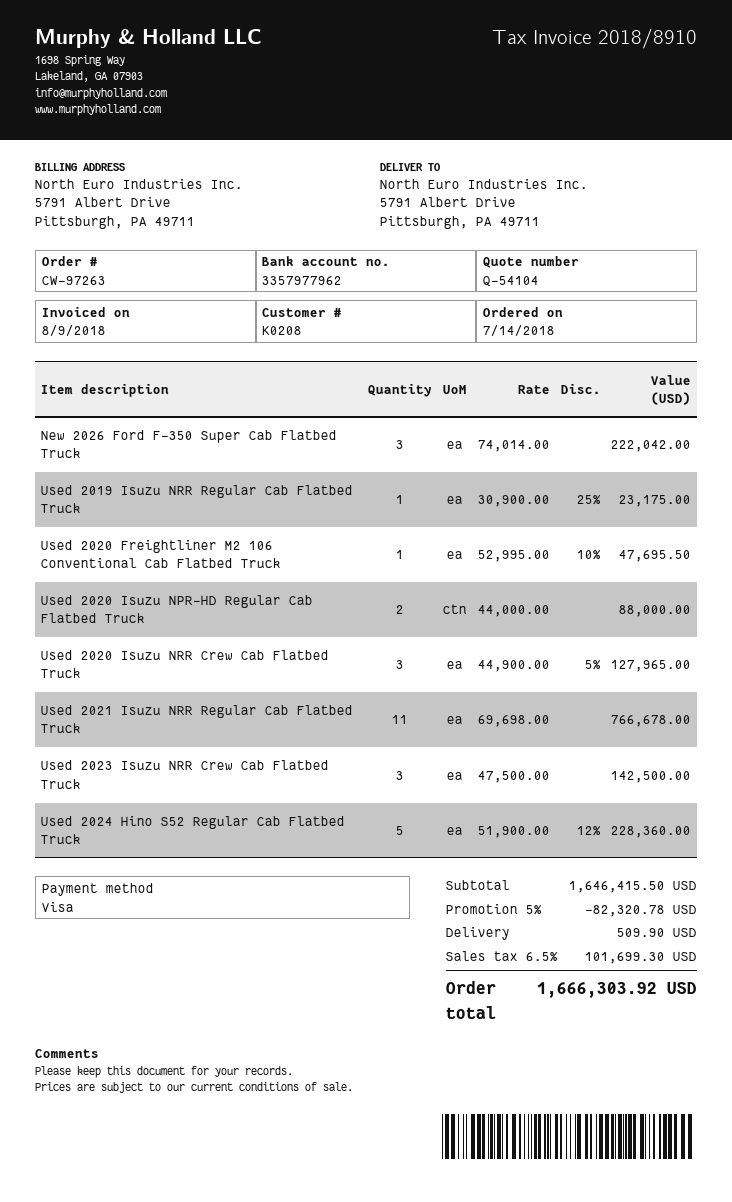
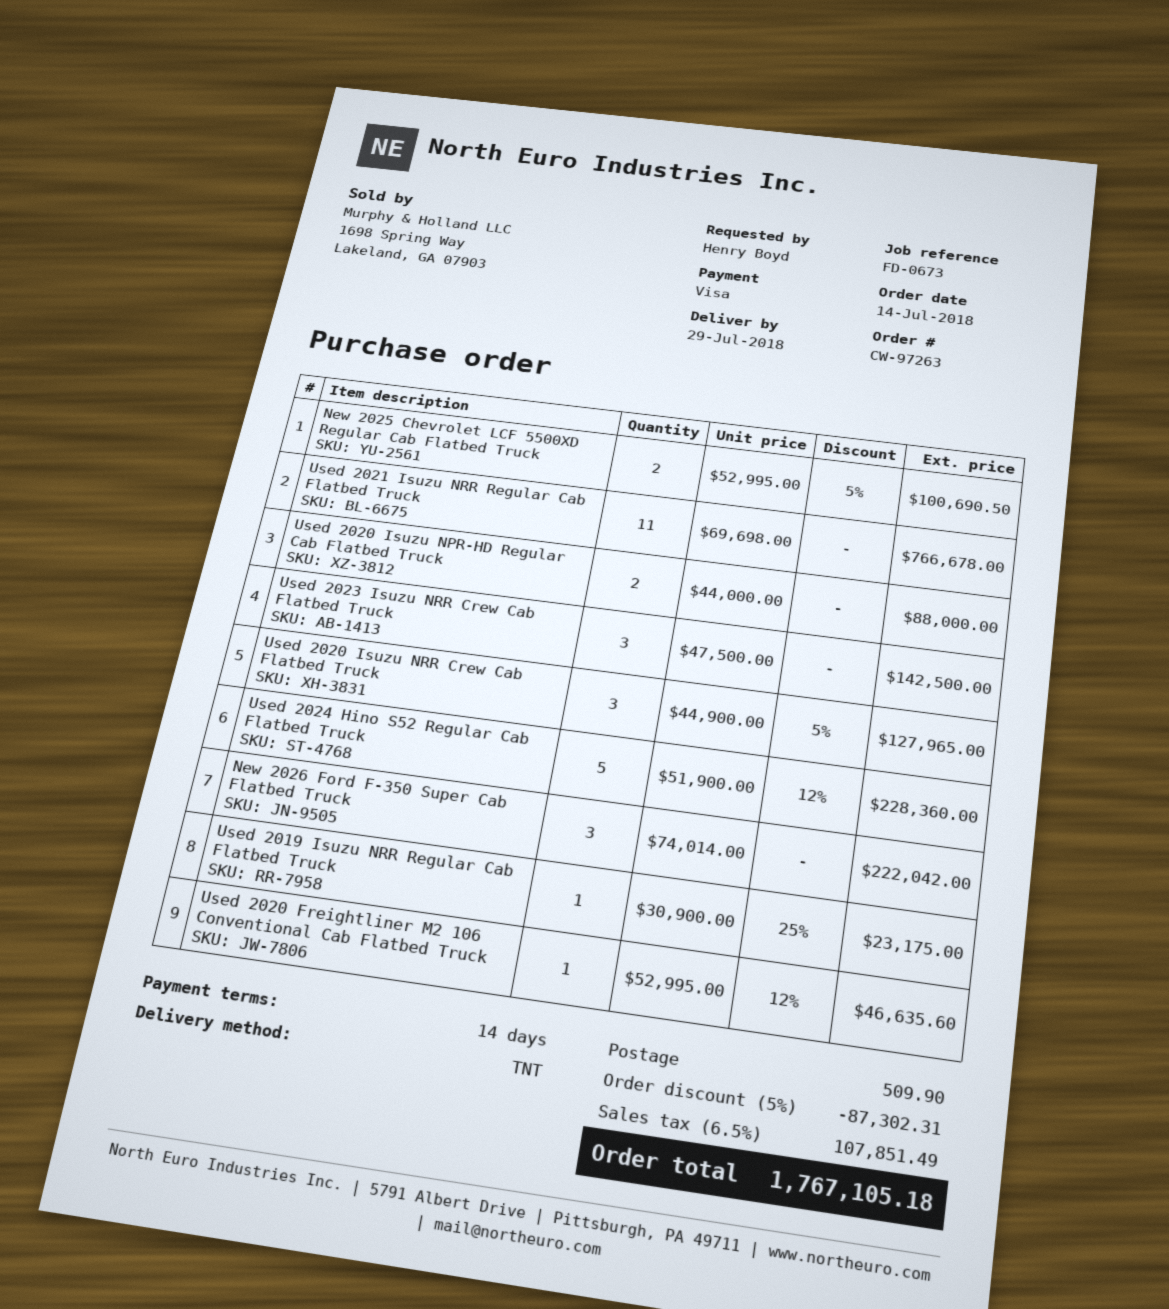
Used 2020 Freightliner M2 106 Conventional Cab Flatbed Truck: 1 x 52995.00 - 10% = 47695.50 -> 1 x 52995.00 - 12% = 46635.60
New 2025 Chevrolet LCF 5500XD Regular Cab Flatbed Truck: none -> 2 x 52995.00 - 5% = 100690.50
discount: 5% = 82320.78 -> 5% = 87302.31
tax: 6.5% = 101699.30 -> 6.5% = 107851.49
total: 1666303.92 -> 1767105.18

